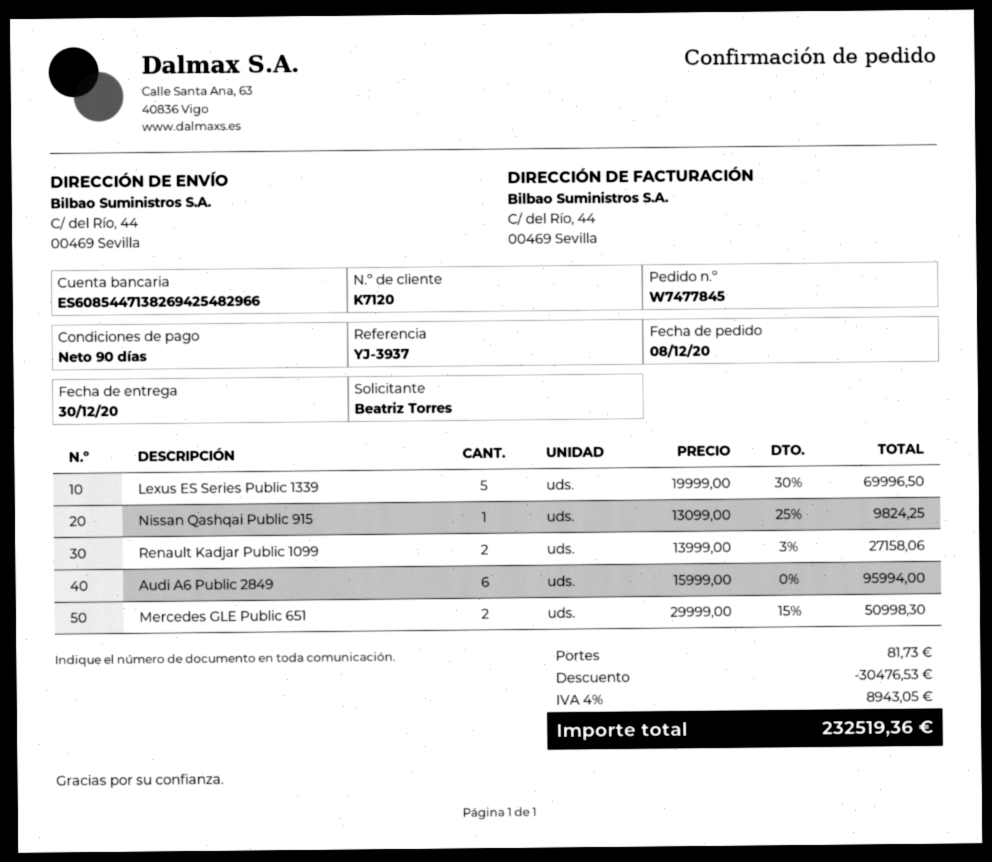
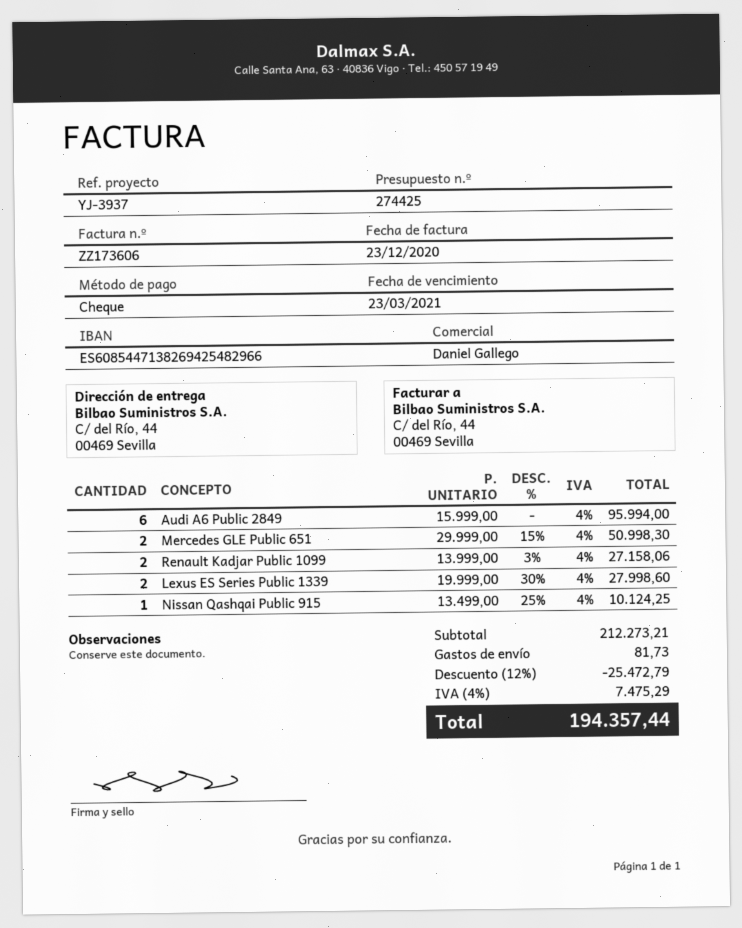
Lexus ES Series Public 1339: 5 x 19999.00 - 30% = 69996.50 -> 2 x 19999.00 - 30% = 27998.60
Nissan Qashqai Public 915: 1 x 13099.00 - 25% = 9824.25 -> 1 x 13499.00 - 25% = 10124.25
discount: 30476.53 -> 25472.79
tax: 4% = 8943.05 -> 4% = 7475.29
total: 232519.36 -> 194357.44

